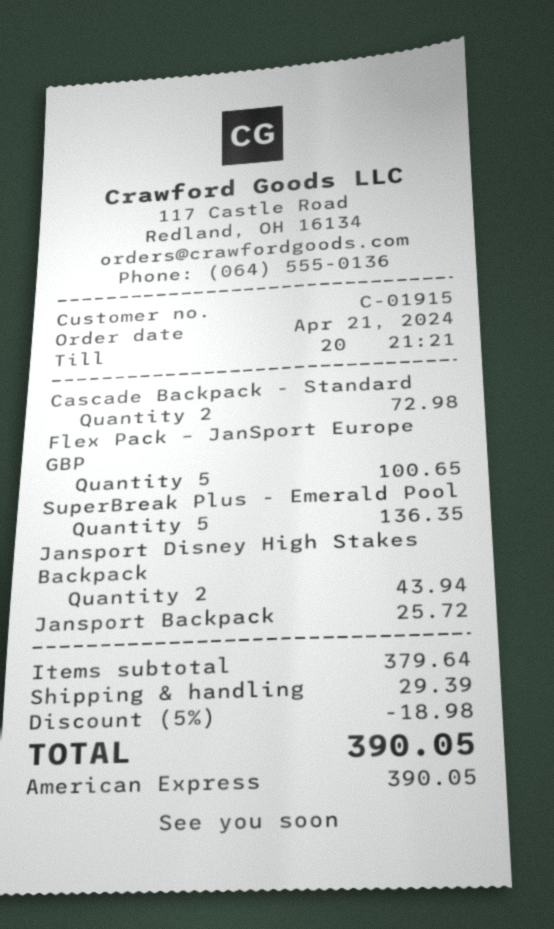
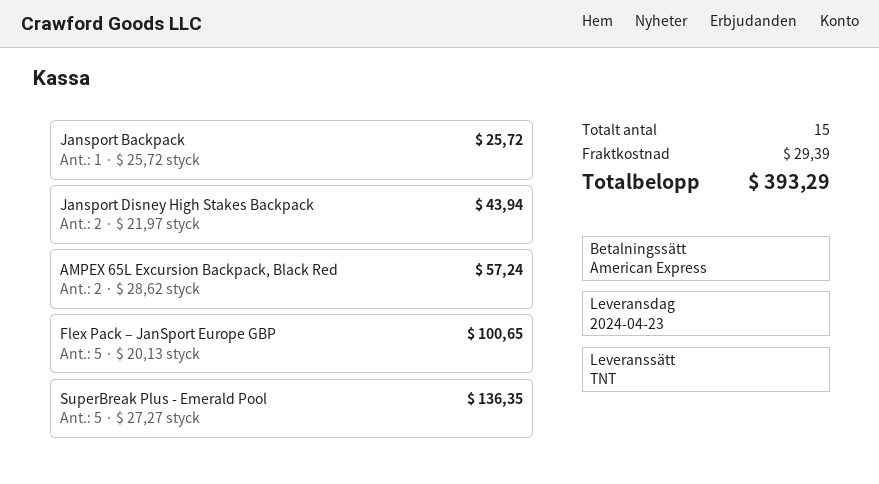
Cascade Backpack - Standard: 2 for 72.98 -> none
AMPEX 65L Excursion Backpack, Black Red: none -> 2 for 57.24
discount: 5% = 18.98 -> none
total: 390.05 -> 393.29

